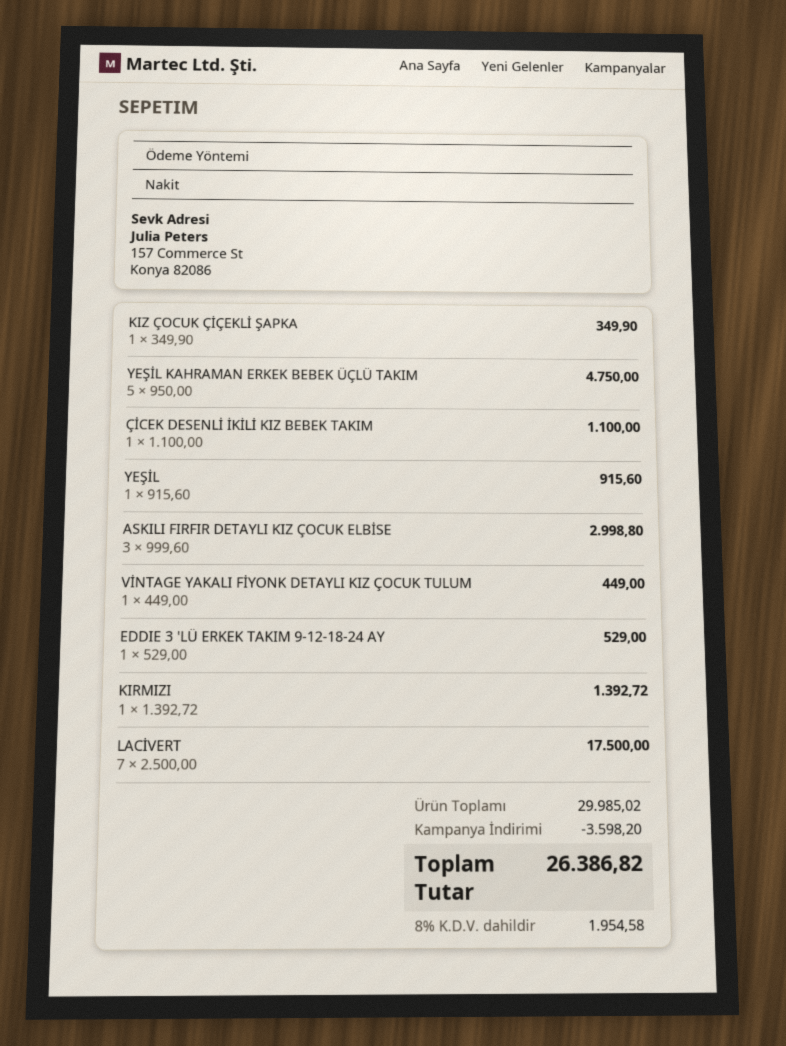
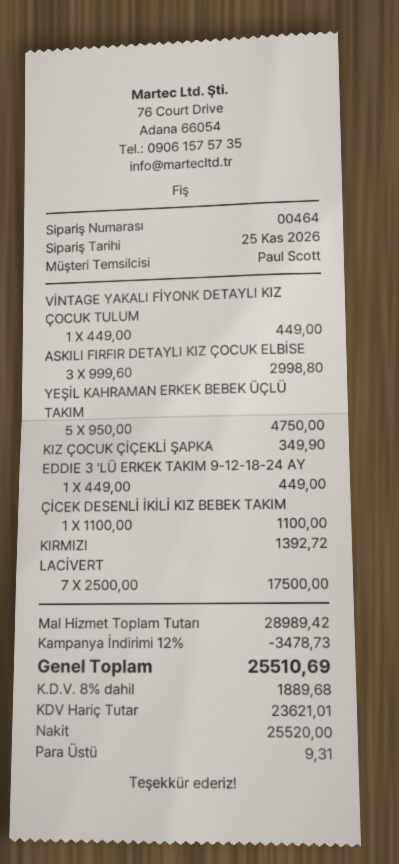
YEŞİL: 1 x 915.60 = 915.60 -> none
EDDIE 3 'LÜ ERKEK TAKIM 9-12-18-24 AY: 1 x 529.00 = 529.00 -> 1 x 449.00 = 449.00
subtotal: 29985.02 -> 28989.42
discount: 3598.20 -> 3478.73
tax: 8% = 1954.58 -> 8% = 1889.68
total: 26386.82 -> 25510.69

